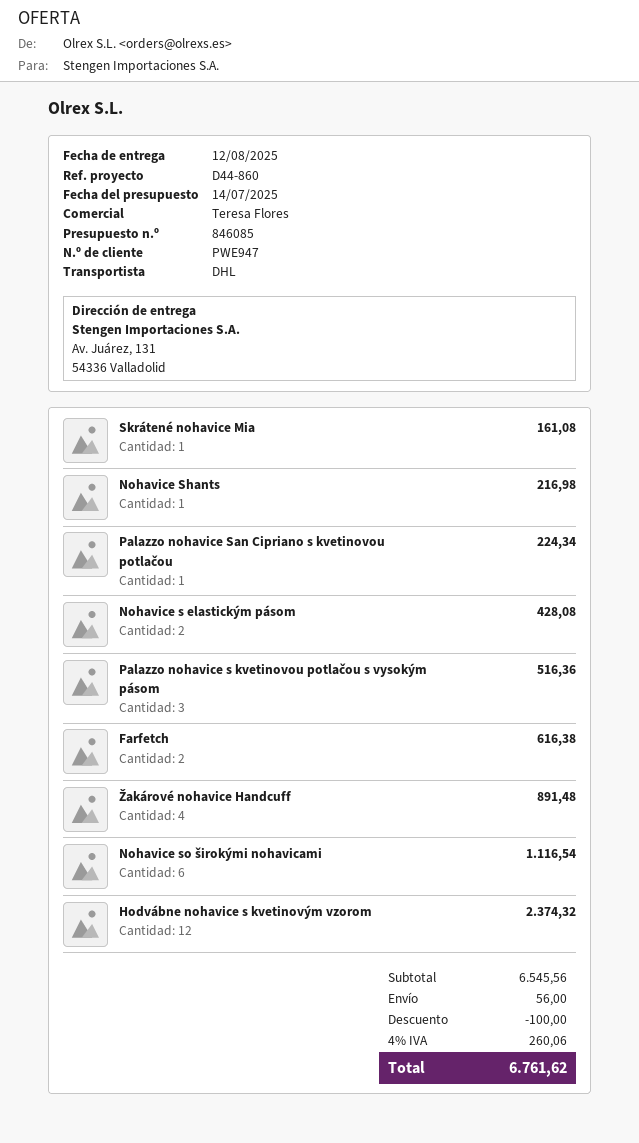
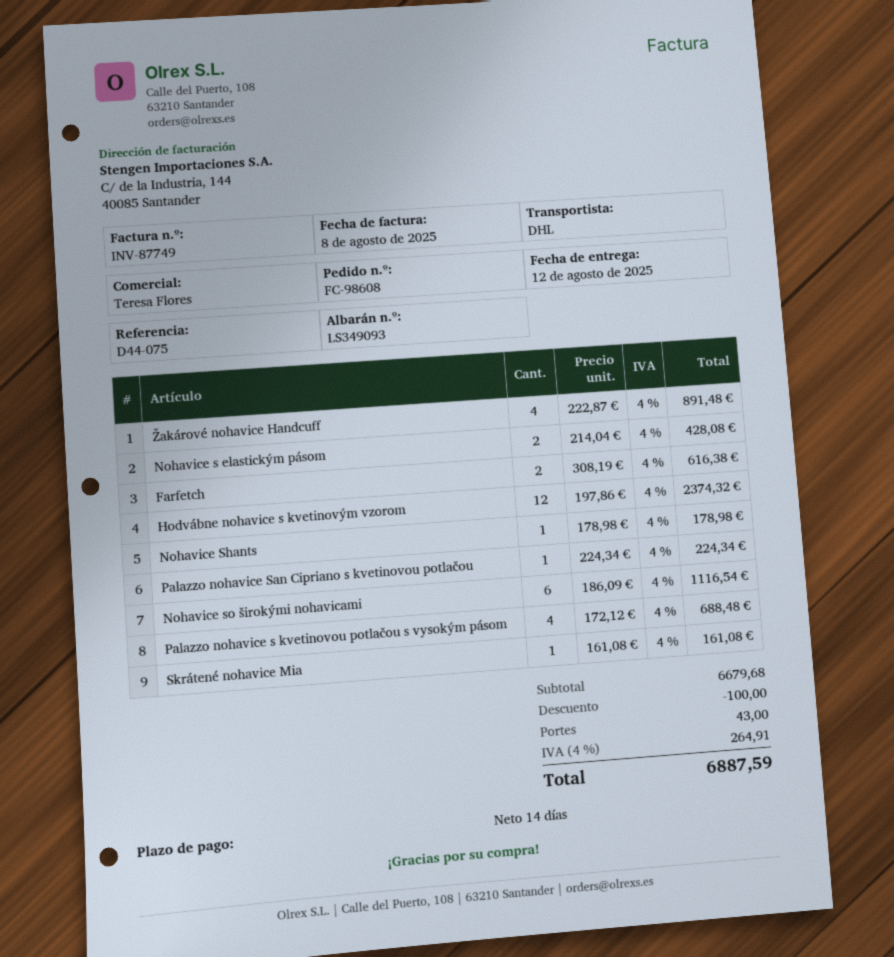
reference: D44-860 -> D44-075
Nohavice Shants: 1 for 216.98 -> 1 for 178.98
Palazzo nohavice s kvetinovou potlačou s vysokým pásom: 3 for 516.36 -> 4 for 688.48
subtotal: 6545.56 -> 6679.68
shipping: 56.00 -> 43.00
tax: 4% = 260.06 -> 4% = 264.91
total: 6761.62 -> 6887.59

